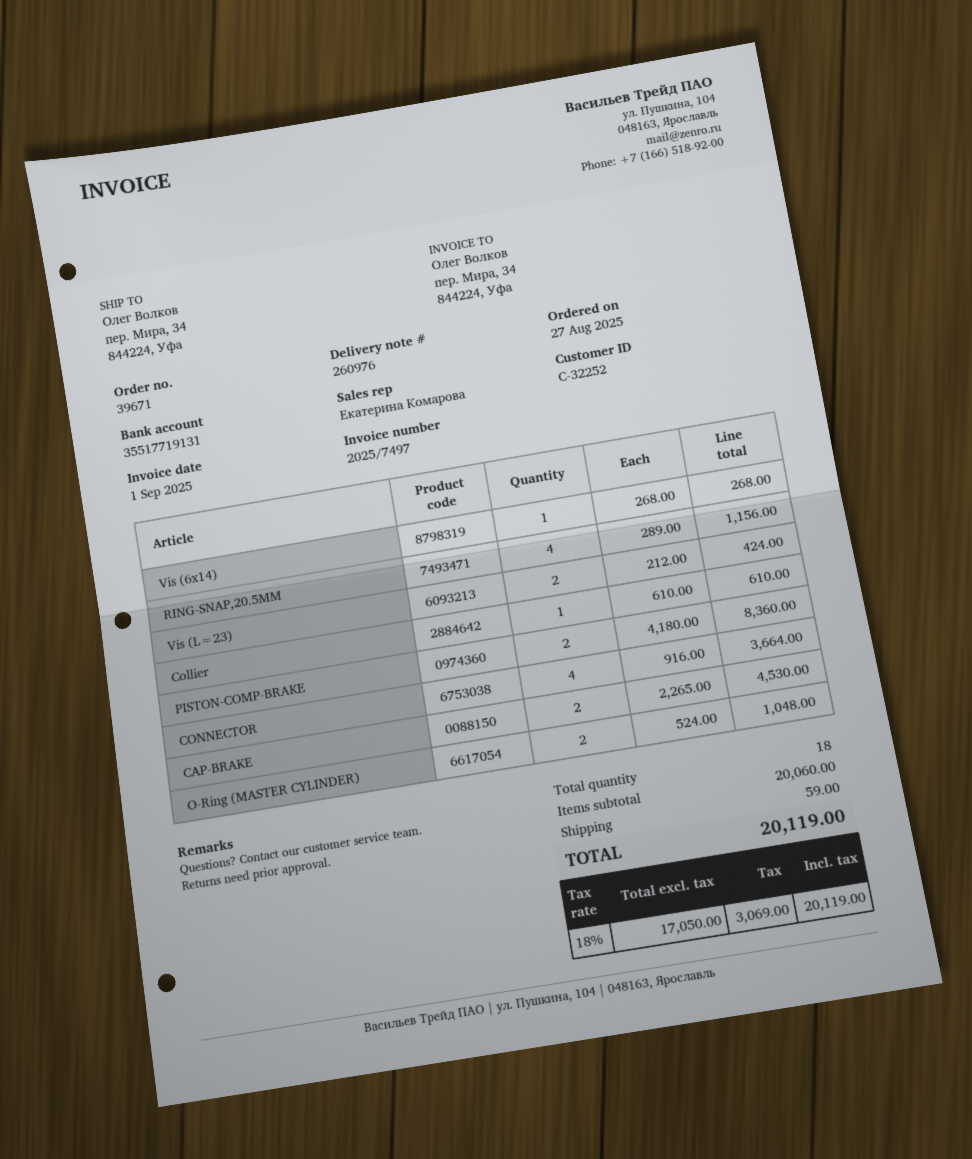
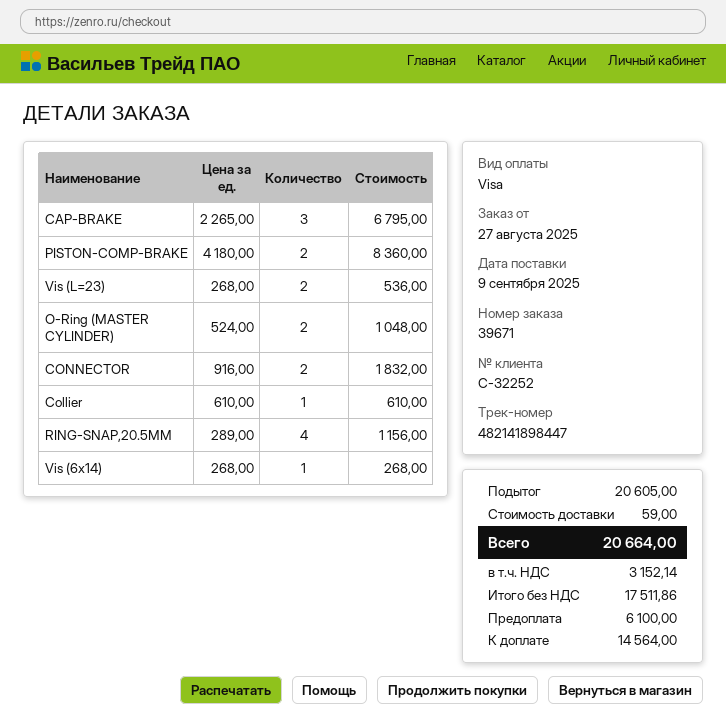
Vis (L=23): 2 x 212.00 = 424.00 -> 2 x 268.00 = 536.00
CONNECTOR: 4 x 916.00 = 3664.00 -> 2 x 916.00 = 1832.00
CAP-BRAKE: 2 x 2265.00 = 4530.00 -> 3 x 2265.00 = 6795.00
subtotal: 20060.00 -> 20605.00
net: 17050.00 -> 17511.86
tax: 3069.00 -> 3152.14
total: 20119.00 -> 20664.00

